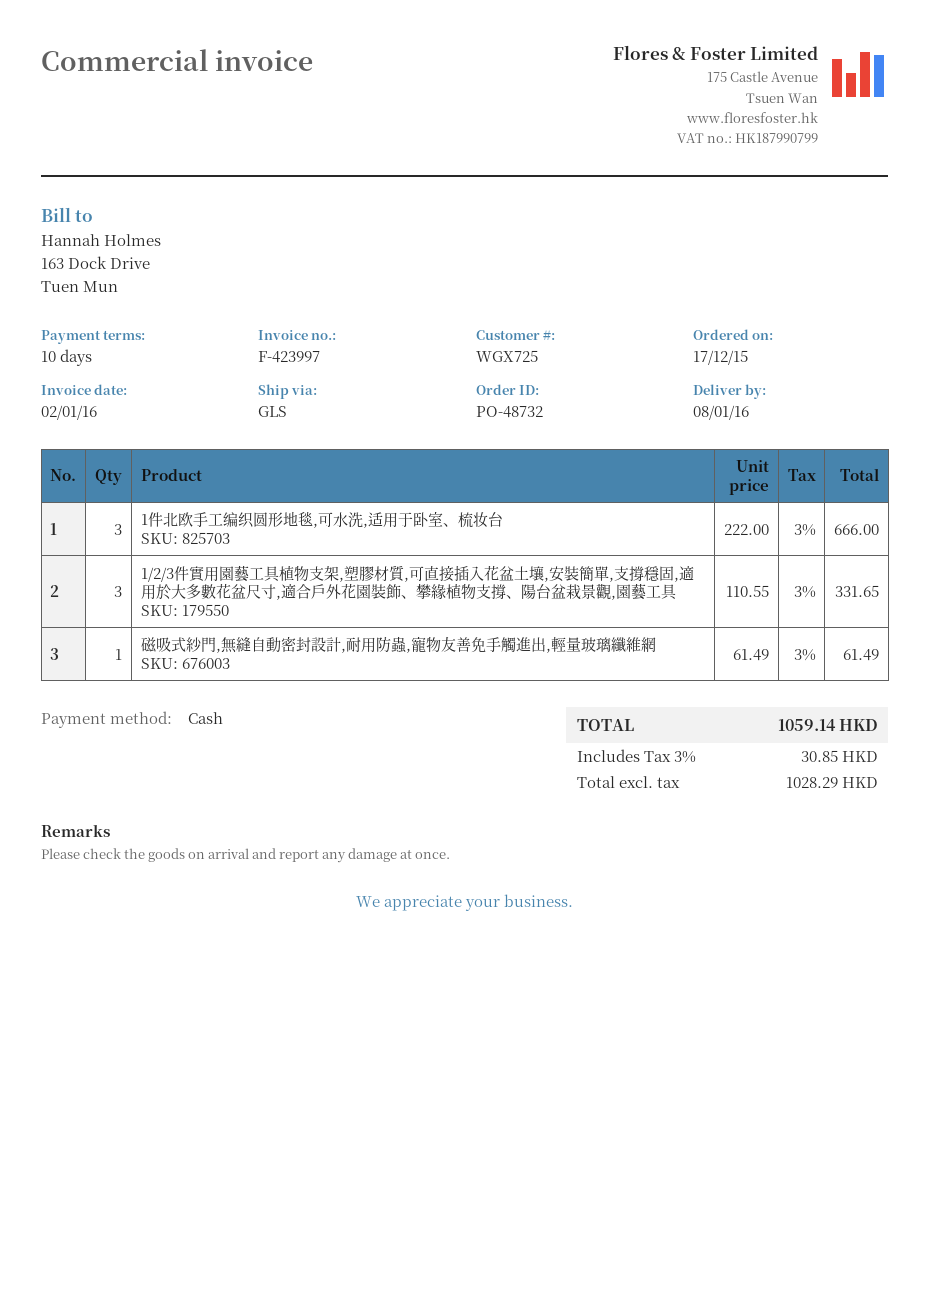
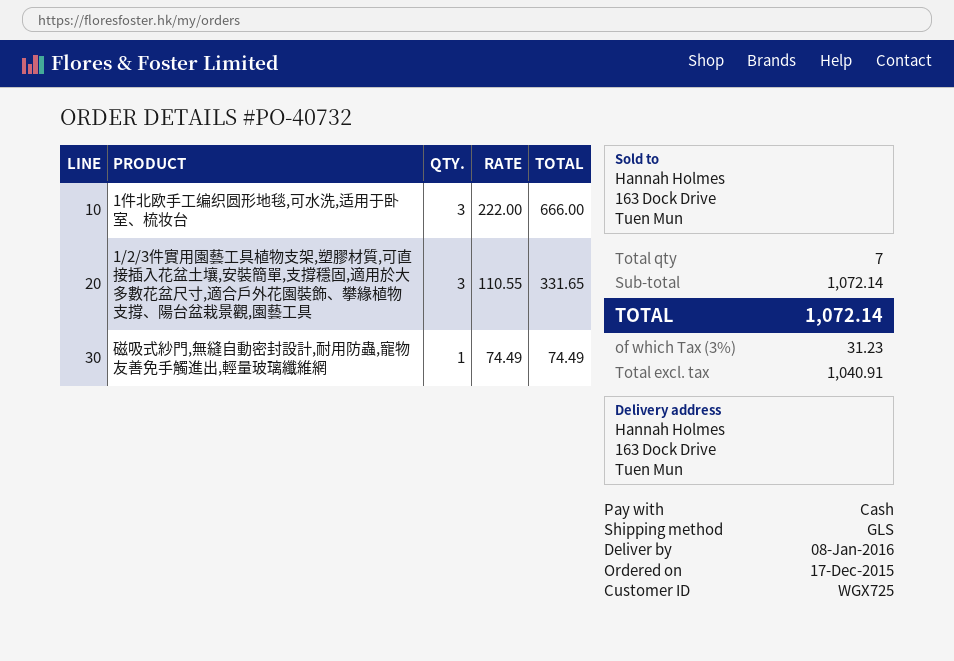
order number: PO-48732 -> PO-40732
磁吸式紗門,無縫自動密封設計,耐用防蟲,寵物友善免手觸進出,輕量玻璃纖維網: 1 x 61.49 = 61.49 -> 1 x 74.49 = 74.49
net: 1028.29 -> 1040.91
tax: 3% = 30.85 -> 3% = 31.23
total: 1059.14 -> 1072.14

